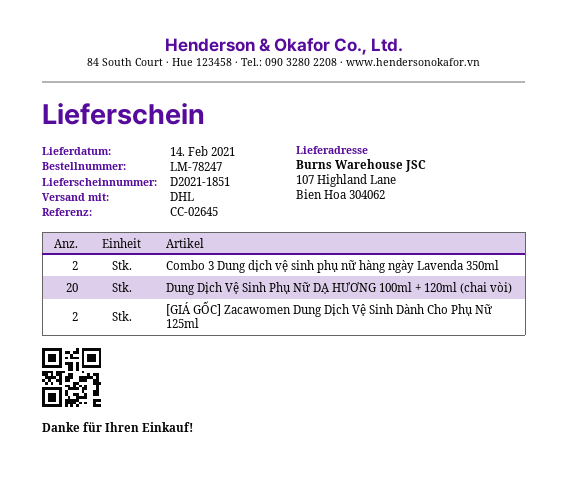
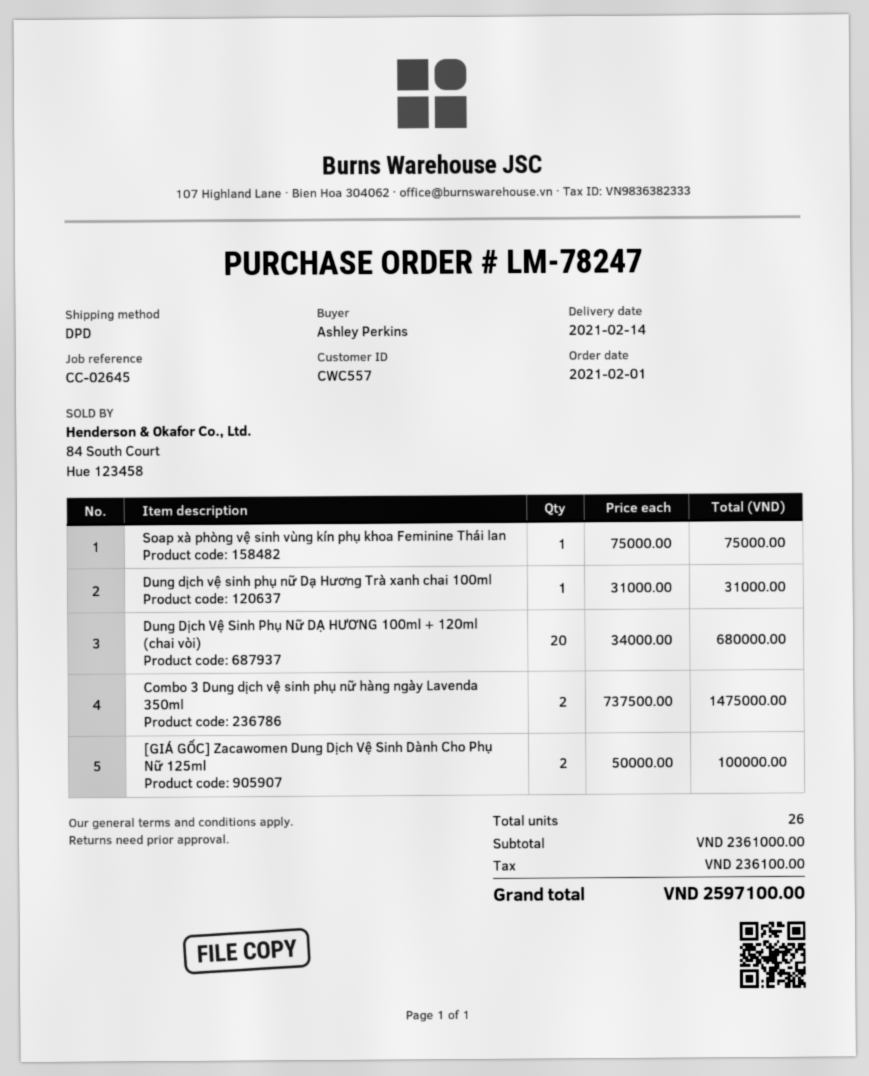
shipping method: DHL -> DPD
Soap xà phòng vệ sinh vùng kín phụ khoa Feminine Thái lan: none -> 1
Dung dịch vệ sinh phụ nữ Dạ Hương Trà xanh chai 100ml: none -> 1

